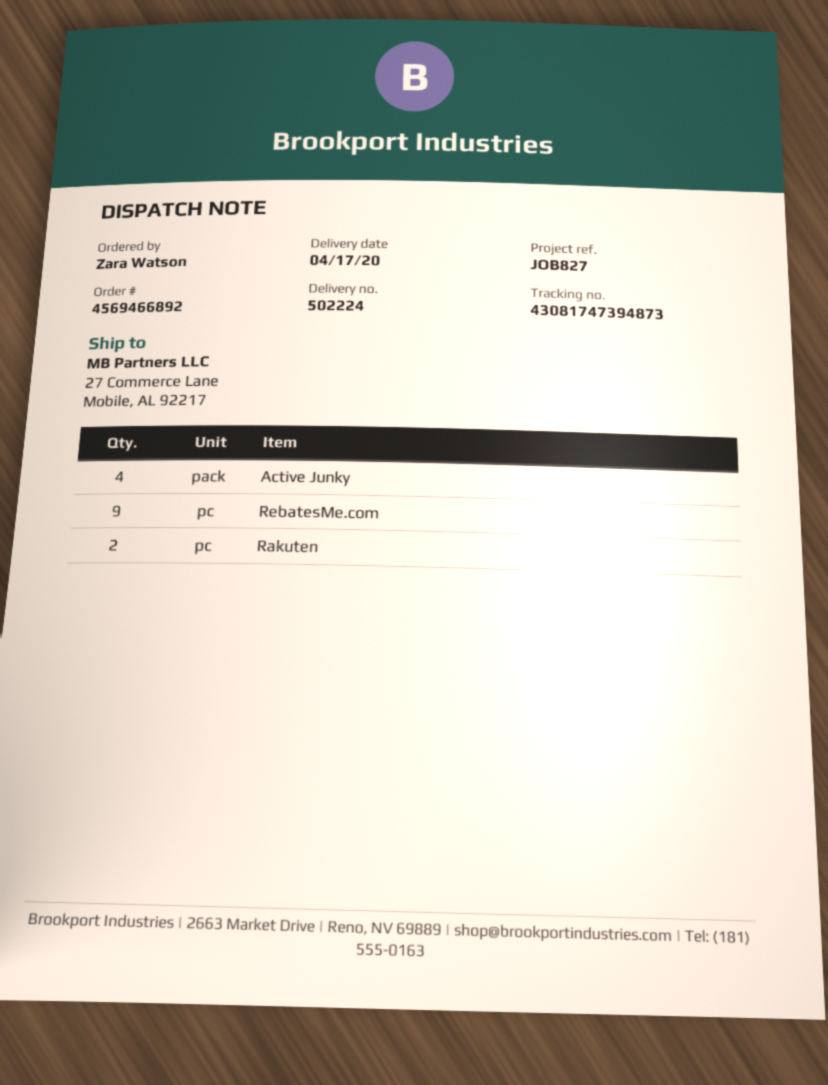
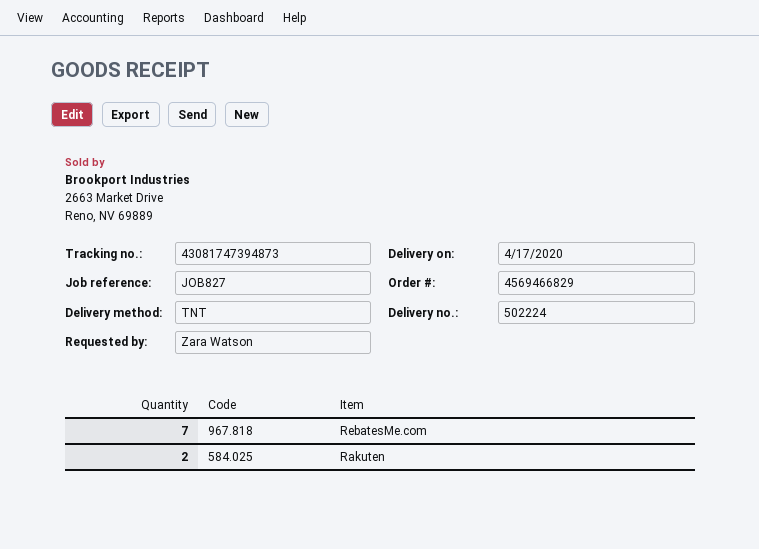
order number: 4569466892 -> 4569466829
Active Junky: 4 -> none
RebatesMe.com: 9 -> 7

